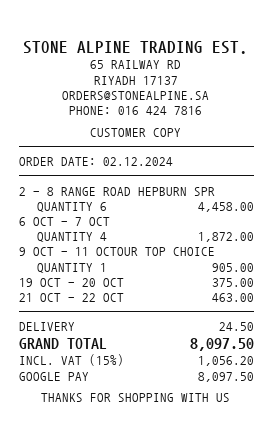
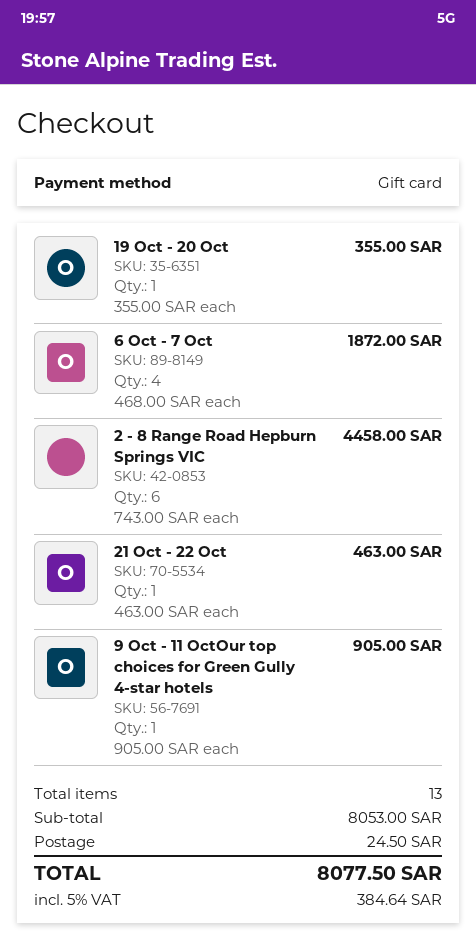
payment method: Google Pay -> gift card
19 OCT - 20 OCT: 1 for 375.00 -> 1 for 355.00
tax: 15% = 1056.20 -> 5% = 384.64
total: 8097.50 -> 8077.50

